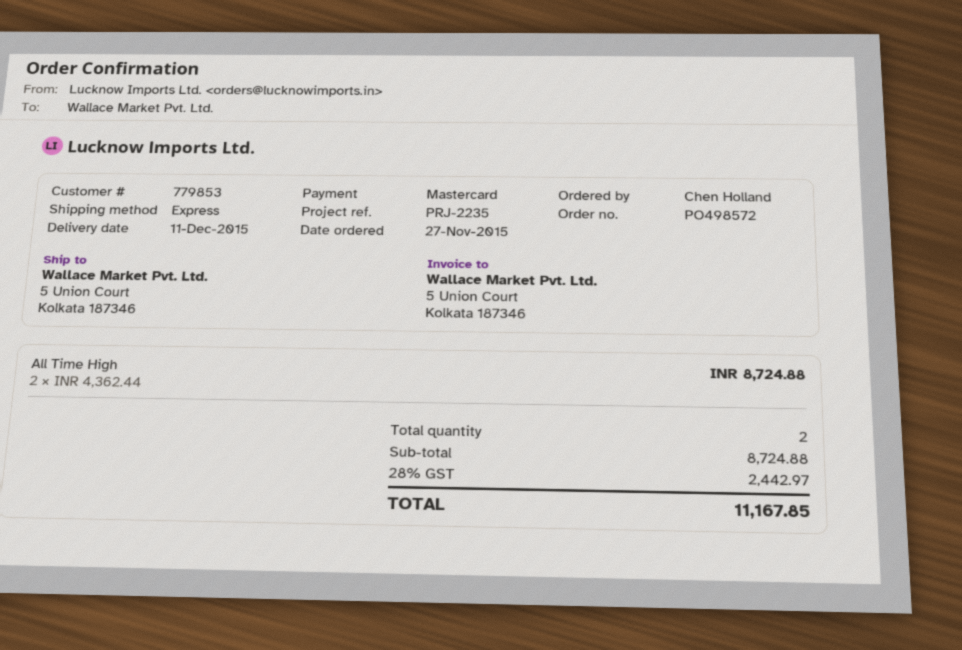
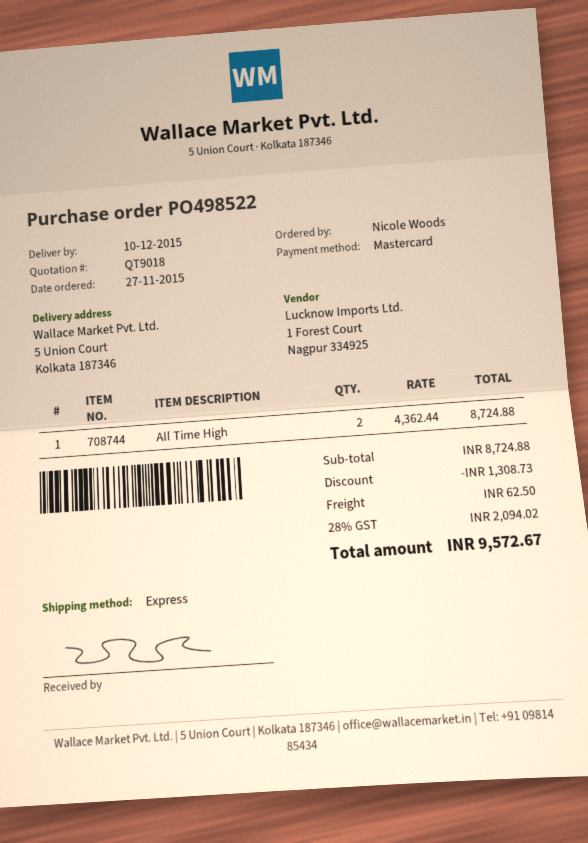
order number: PO498572 -> PO498522
delivery date: 2015-12-11 -> 2015-12-10
ordered by: Chen Holland -> Nicole Woods
discount: none -> 1308.73
shipping: none -> 62.50
tax: 28% = 2442.97 -> 28% = 2094.02
total: 11167.85 -> 9572.67

